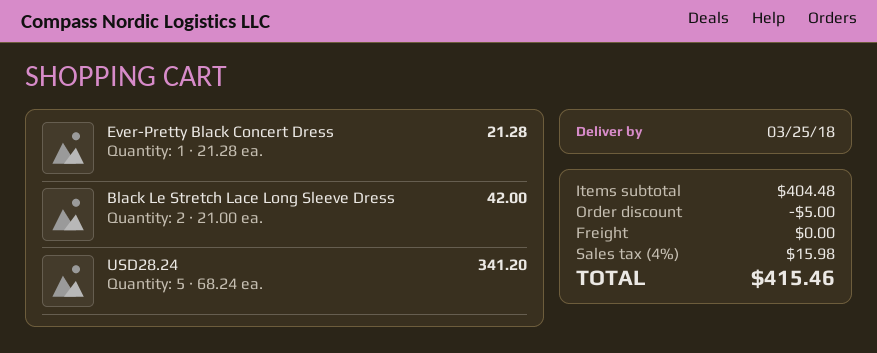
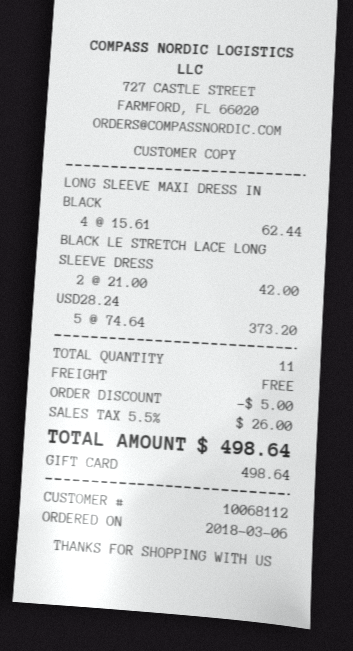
Ever-Pretty Black Concert Dress: 1 x 21.28 = 21.28 -> none
USD28.24: 5 x 68.24 = 341.20 -> 5 x 74.64 = 373.20
LONG SLEEVE MAXI DRESS IN BLACK: none -> 4 x 15.61 = 62.44
tax: 4% = 15.98 -> 5.5% = 26.00
total: 415.46 -> 498.64

